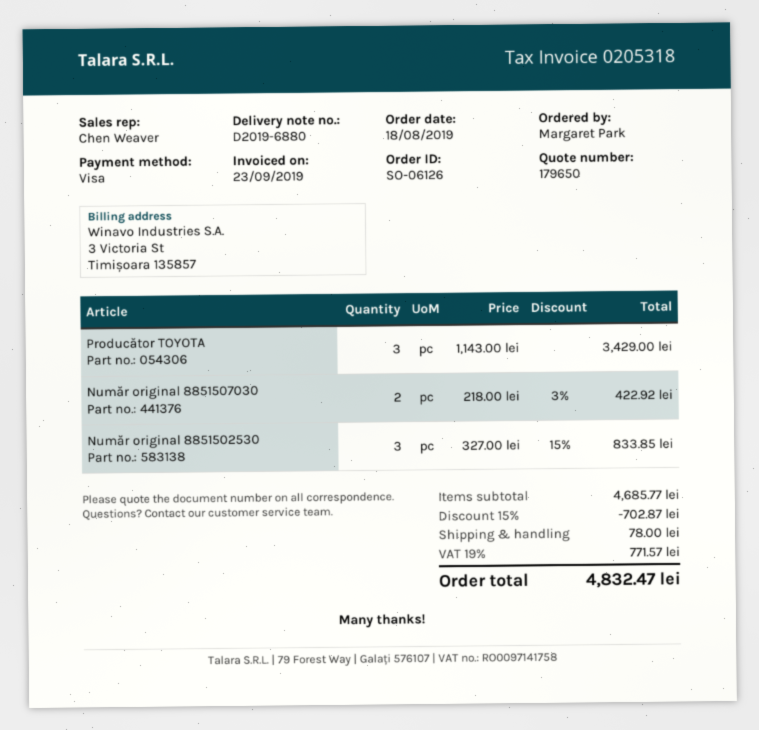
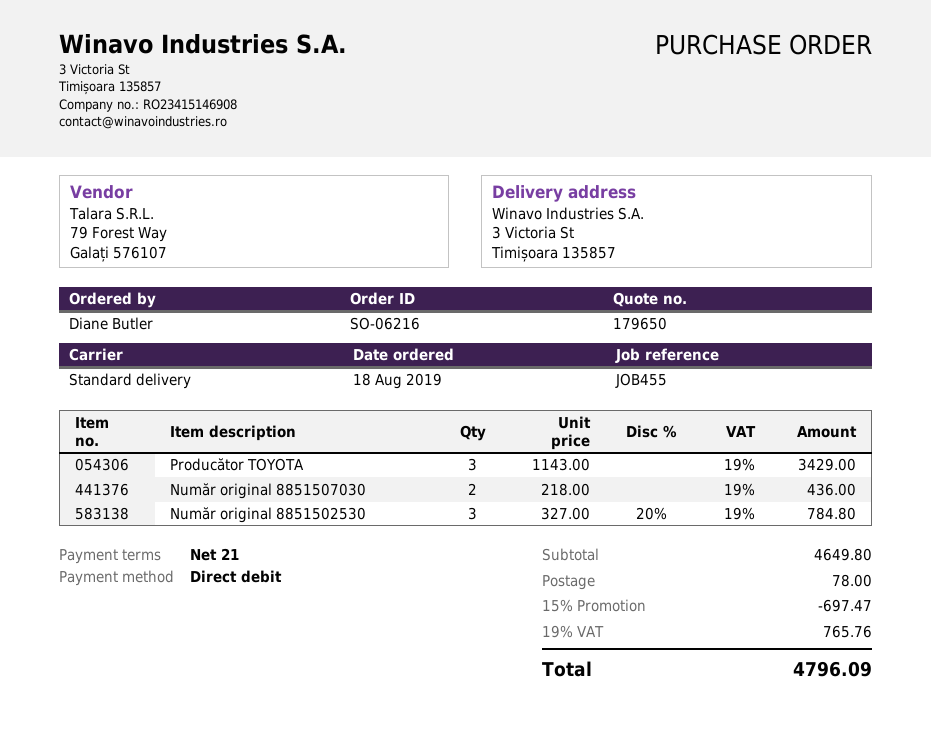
order number: SO-06126 -> SO-06216
ordered by: Margaret Park -> Diane Butler
payment method: Visa -> direct debit
Număr original 8851507030: 2 x 218.00 - 3% = 422.92 -> 2 x 218.00 = 436.00
Număr original 8851502530: 3 x 327.00 - 15% = 833.85 -> 3 x 327.00 - 20% = 784.80
subtotal: 4685.77 -> 4649.80
discount: 15% = 702.87 -> 15% = 697.47
tax: 19% = 771.57 -> 19% = 765.76
total: 4832.47 -> 4796.09

